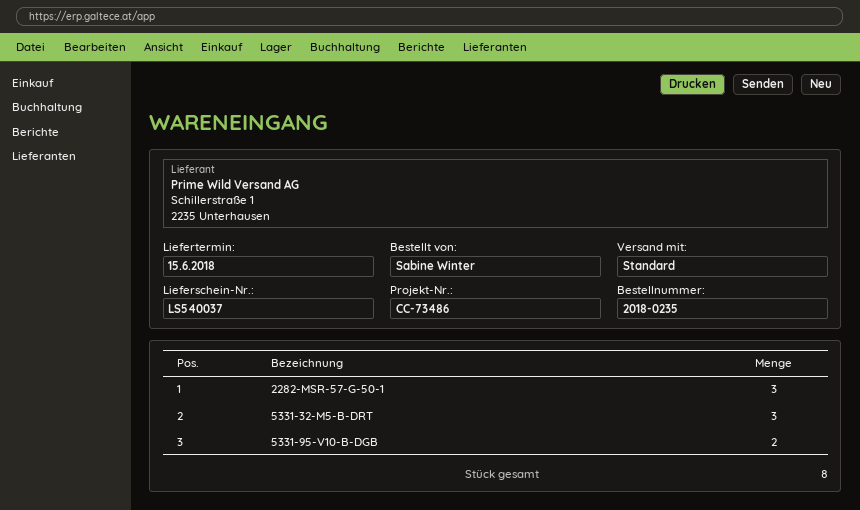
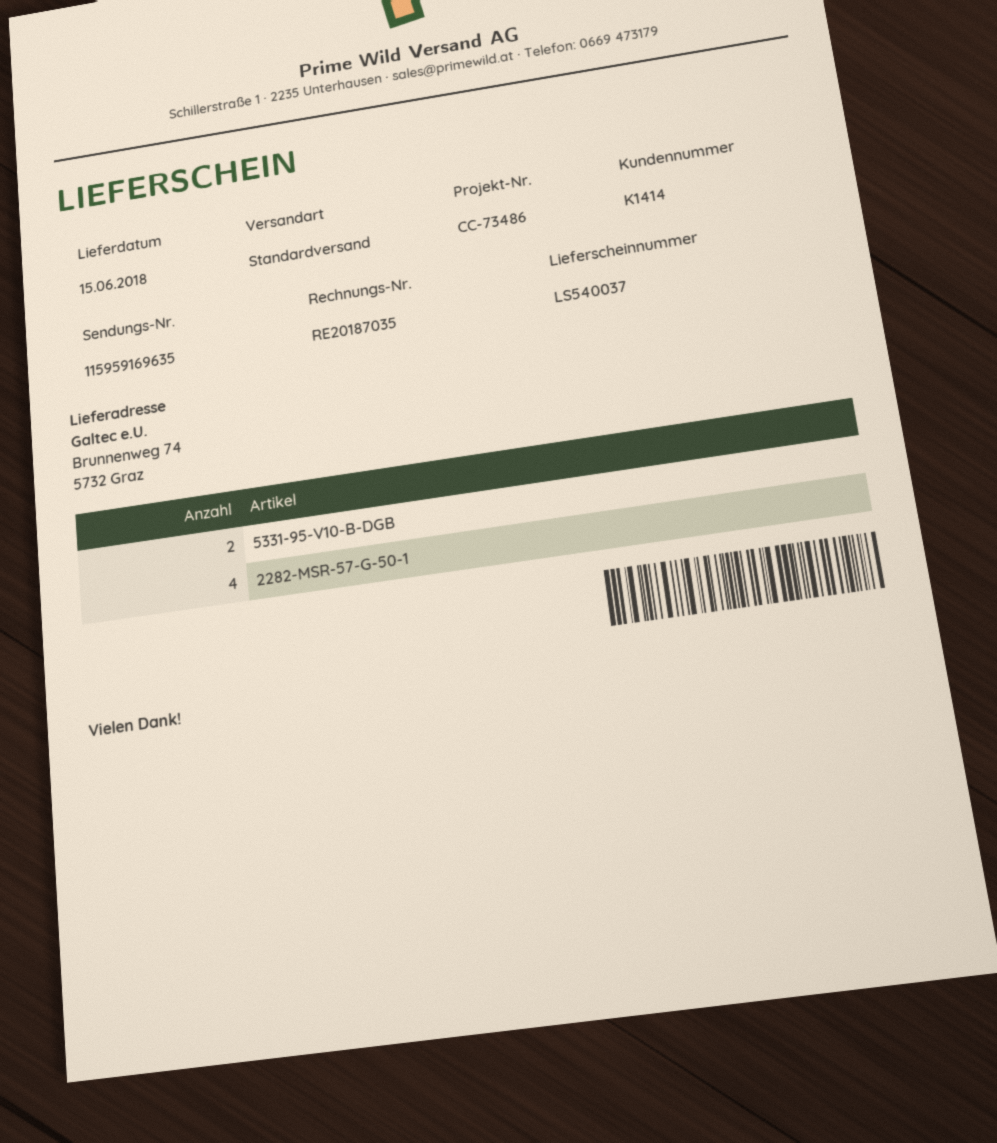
2282-MSR-57-G-50-1: 3 -> 4
5331-32-M5-B-DRT: 3 -> none

